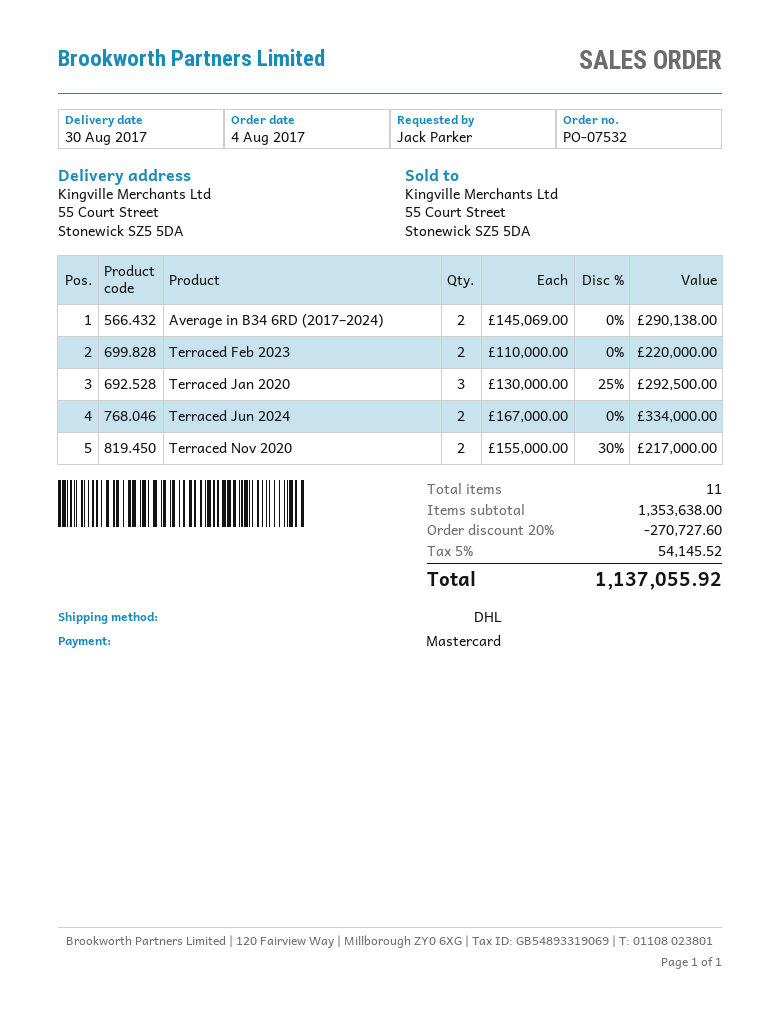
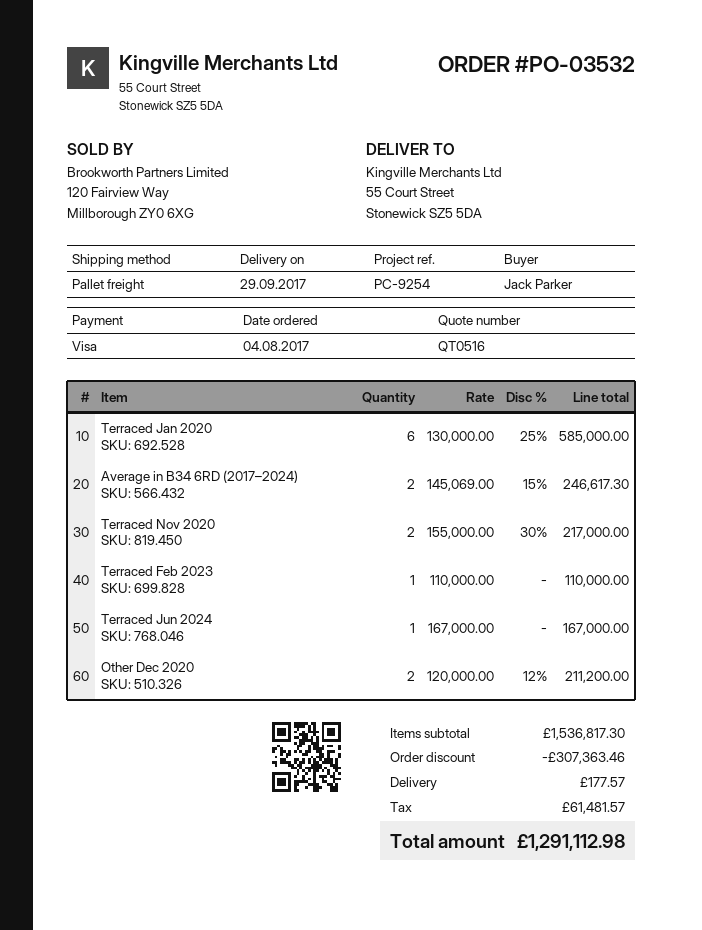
order number: PO-07532 -> PO-03532
delivery date: 2017-08-30 -> 2017-09-29
payment method: Mastercard -> Visa
shipping method: DHL -> pallet freight
Average in B34 6RD (2017–2024): 2 x 145069.00 = 290138.00 -> 2 x 145069.00 - 15% = 246617.30
Terraced Feb 2023: 2 x 110000.00 = 220000.00 -> 1 x 110000.00 = 110000.00
Terraced Jan 2020: 3 x 130000.00 - 25% = 292500.00 -> 6 x 130000.00 - 25% = 585000.00
Terraced Jun 2024: 2 x 167000.00 = 334000.00 -> 1 x 167000.00 = 167000.00
Other Dec 2020: none -> 2 x 120000.00 - 12% = 211200.00
subtotal: 1353638.00 -> 1536817.30
discount: 270727.60 -> 307363.46
shipping: none -> 177.57
tax: 54145.52 -> 61481.57
total: 1137055.92 -> 1291112.98

